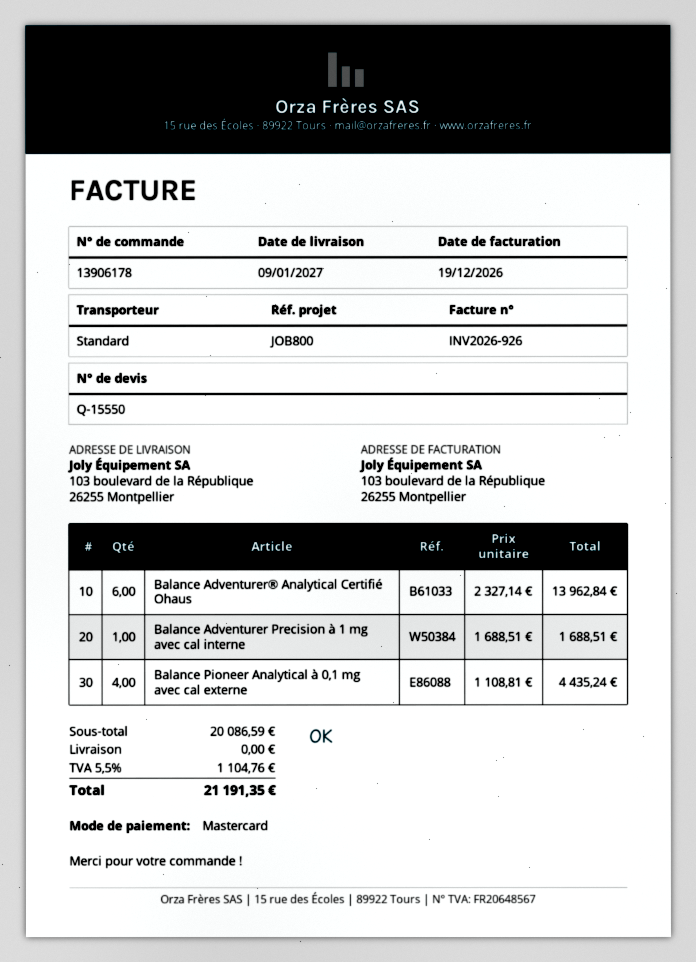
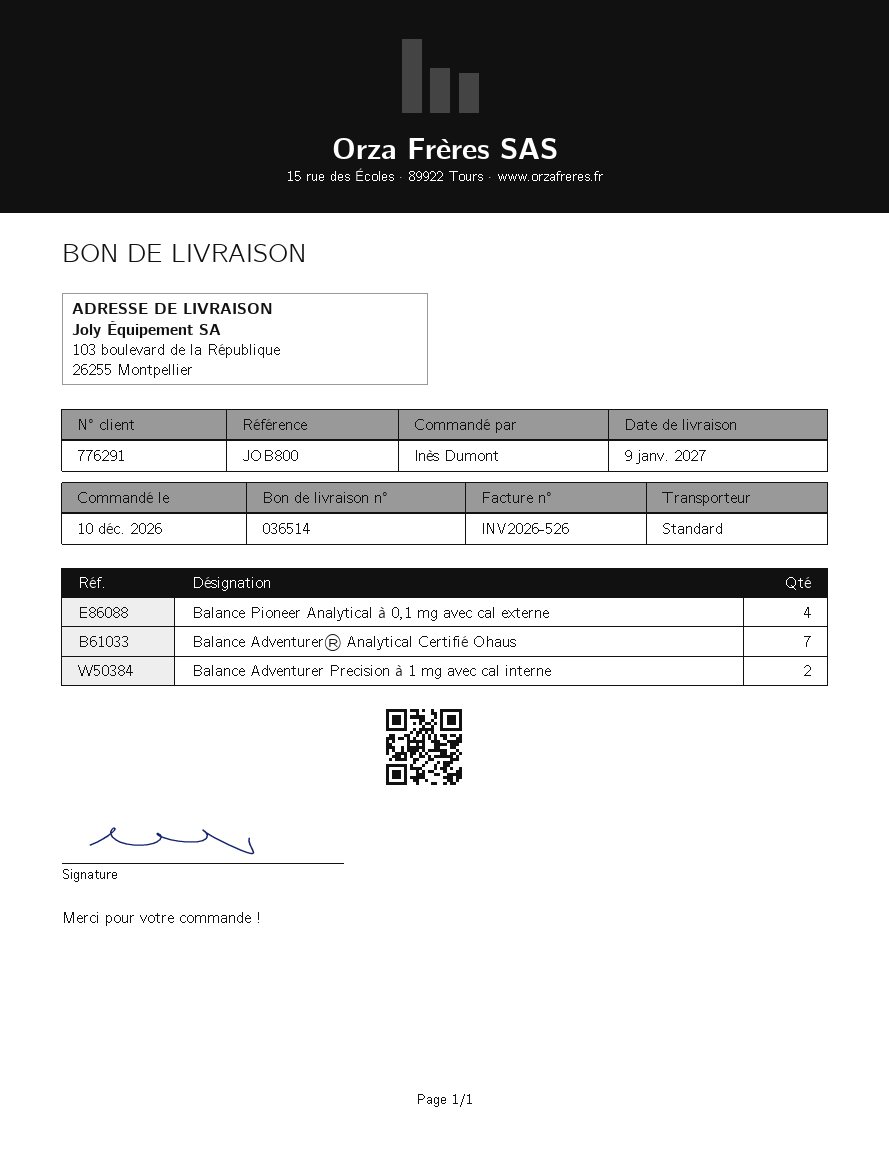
invoice number: INV2026-926 -> INV2026-526
Balance Adventurer® Analytical Certifié Ohaus: 6 -> 7
Balance Adventurer Precision à 1 mg avec cal interne: 1 -> 2

